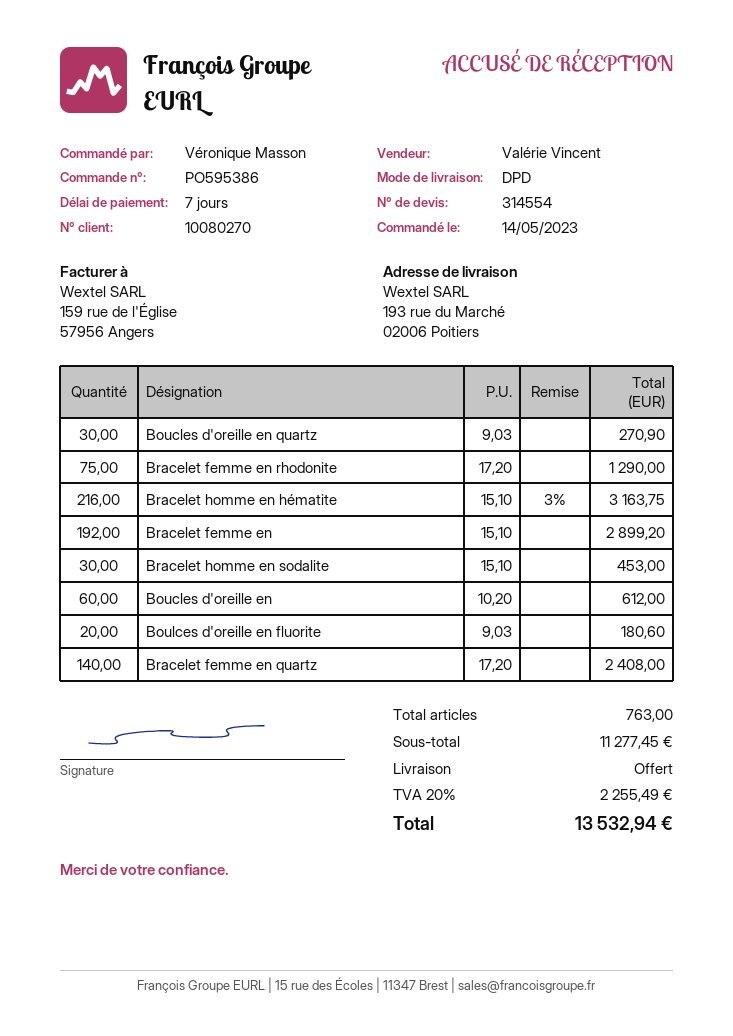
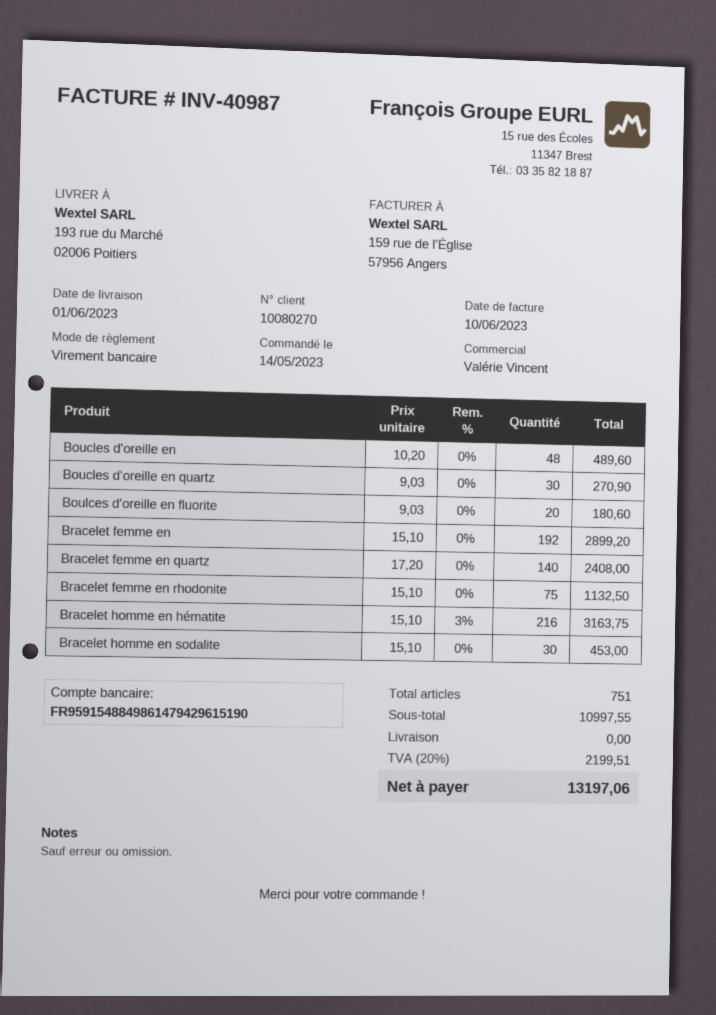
Bracelet femme en rhodonite: 75 x 17.20 = 1290.00 -> 75 x 15.10 = 1132.50
Boucles d'oreille en: 60 x 10.20 = 612.00 -> 48 x 10.20 = 489.60
total quantity: 763 -> 751
subtotal: 11277.45 -> 10997.55
tax: 20% = 2255.49 -> 20% = 2199.51
total: 13532.94 -> 13197.06

